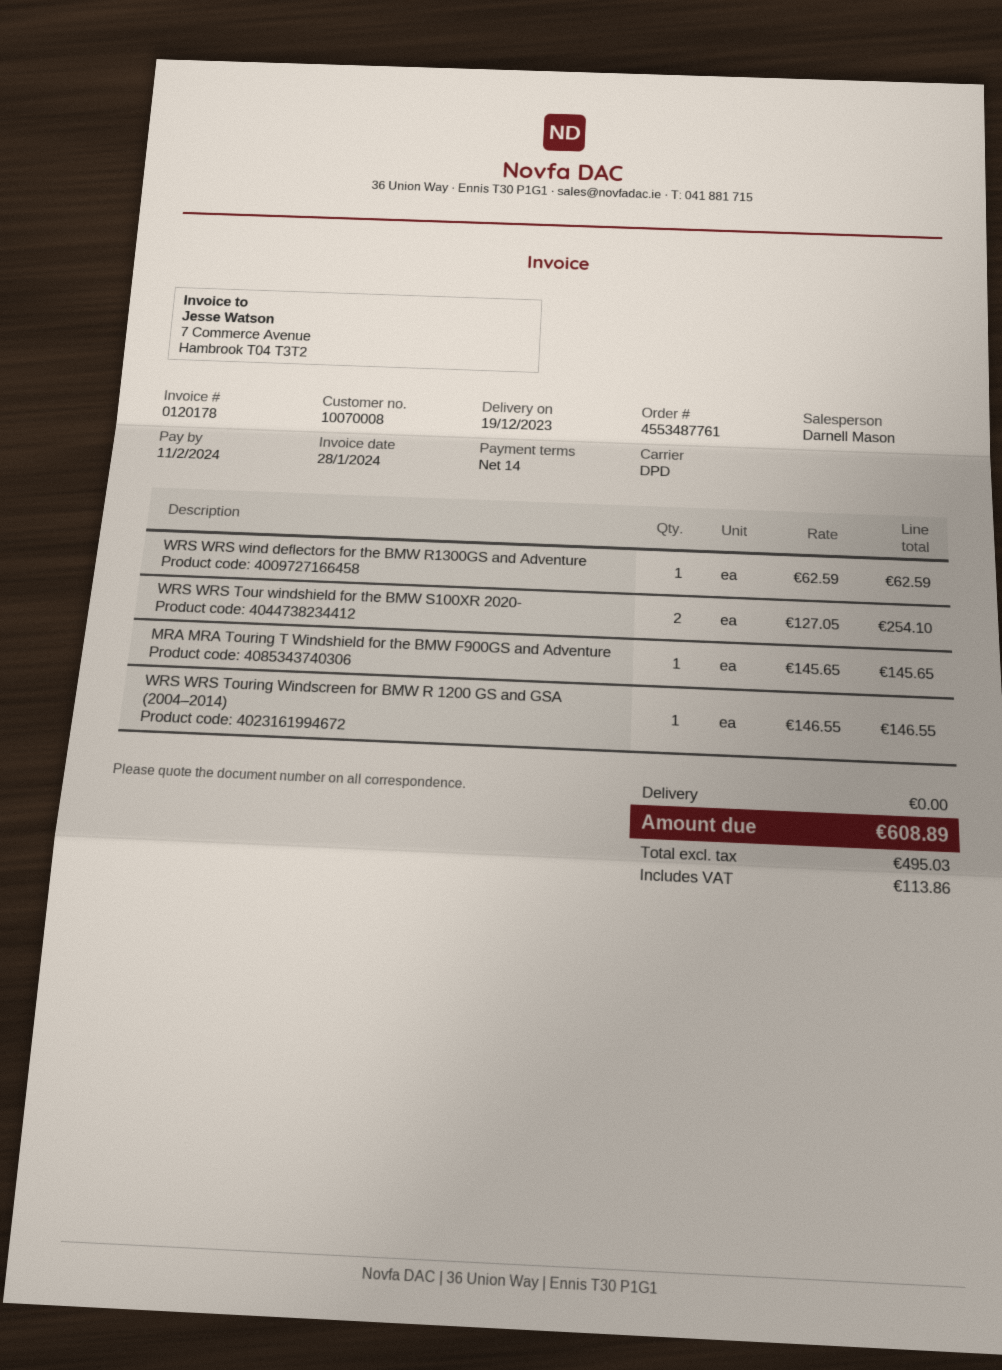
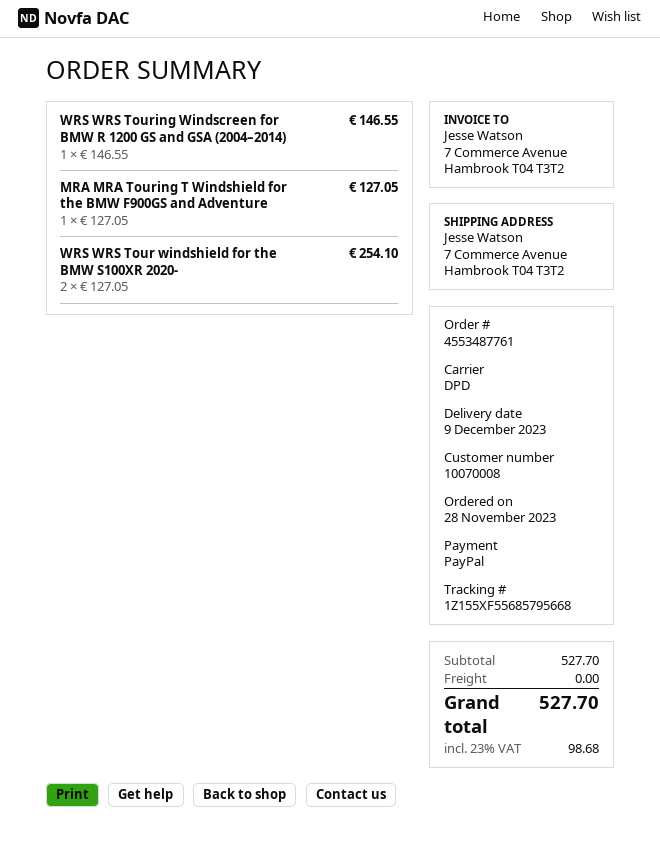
delivery date: 2023-12-19 -> 2023-12-09
WRS WRS wind deflectors for the BMW R1300GS and Adventure: 1 x 62.59 = 62.59 -> none
MRA MRA Touring T Windshield for the BMW F900GS and Adventure: 1 x 145.65 = 145.65 -> 1 x 127.05 = 127.05
tax: 113.86 -> 98.68
total: 608.89 -> 527.70

